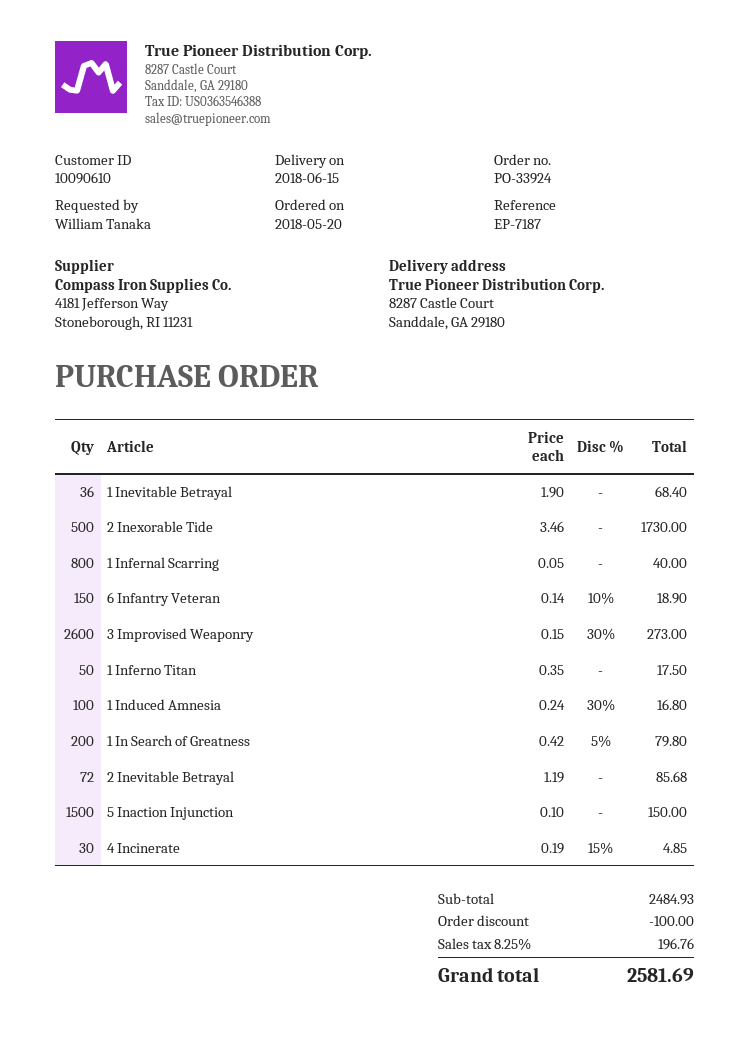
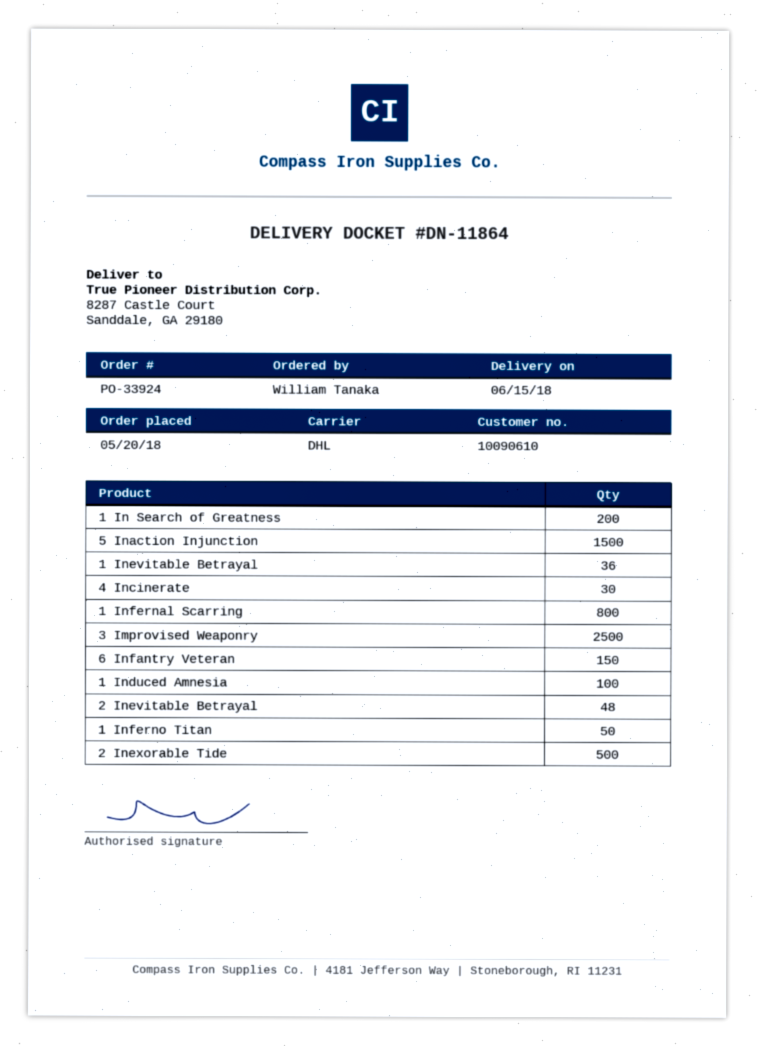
3 Improvised Weaponry: 2600 -> 2500
2 Inevitable Betrayal: 72 -> 48

